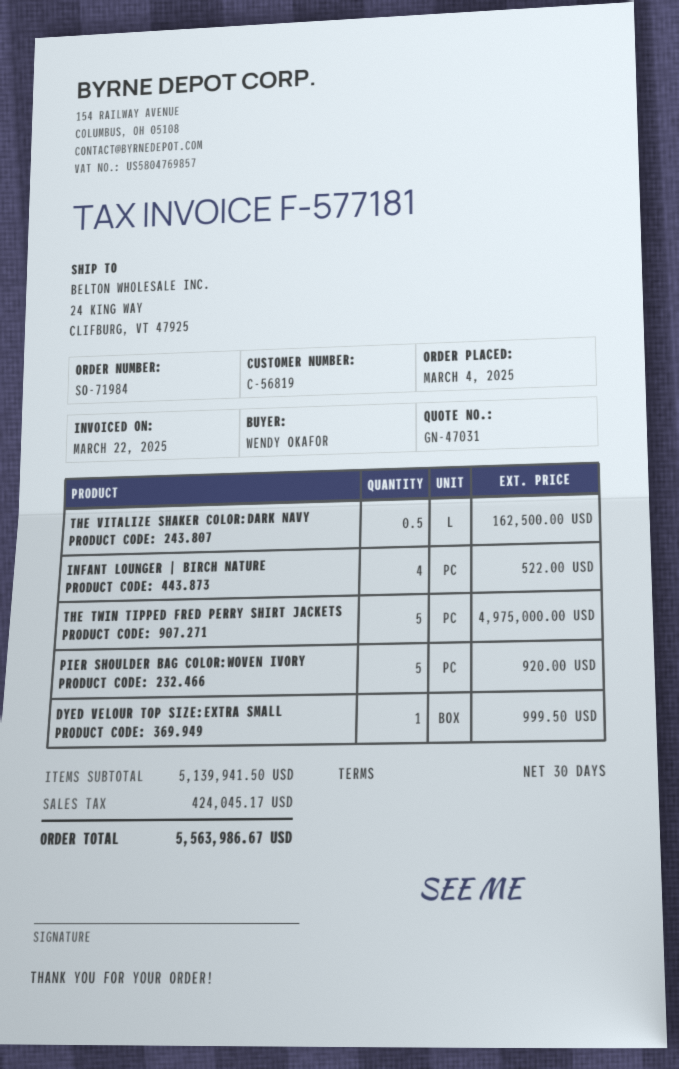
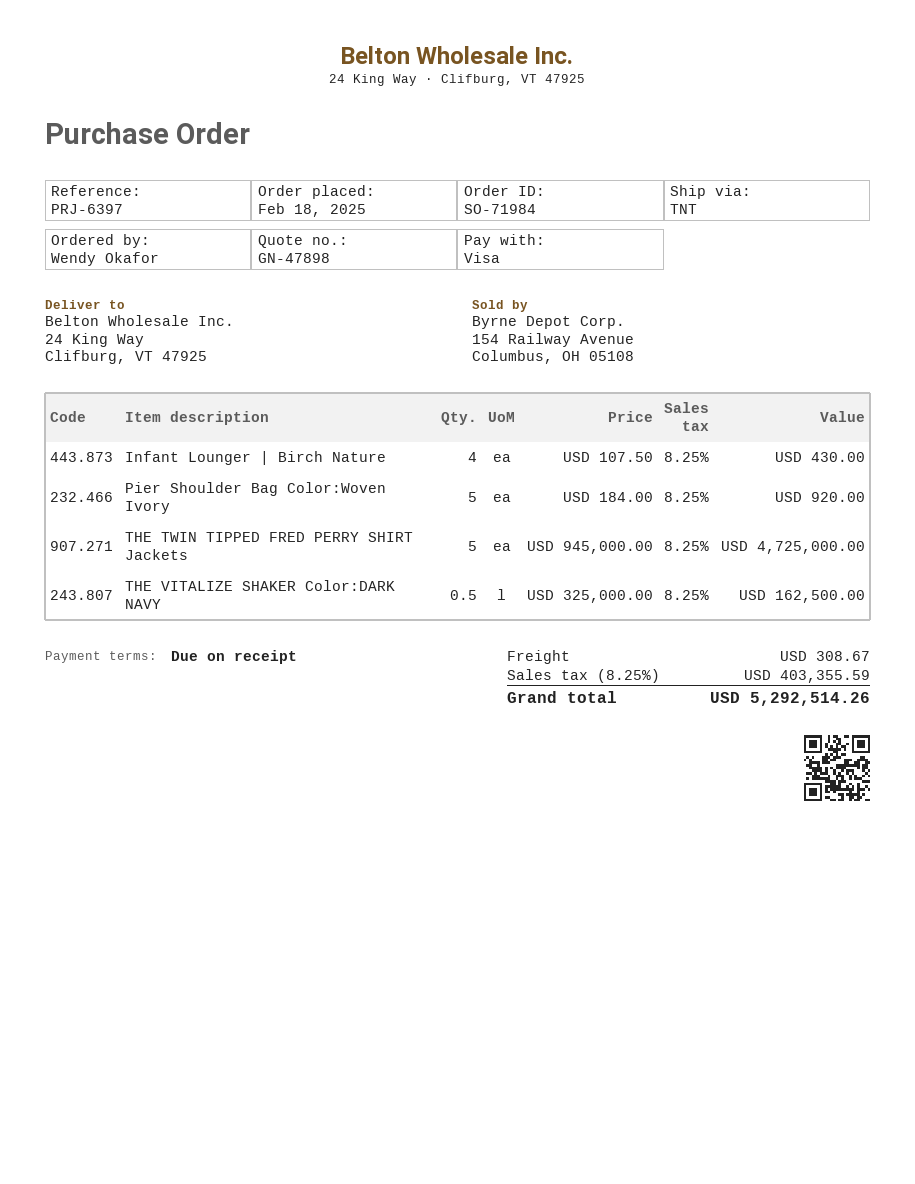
quote number: GN-47031 -> GN-47898
order date: 2025-03-04 -> 2025-02-18
payment terms: 30 days -> on receipt
INFANT LOUNGER | BIRCH NATURE: 4 for 522.00 -> 4 for 430.00
THE TWIN TIPPED FRED PERRY SHIRT JACKETS: 5 for 4975000.00 -> 5 for 4725000.00
DYED VELOUR TOP SIZE:EXTRA SMALL: 1 for 999.50 -> none
shipping: none -> 308.67
tax: 424045.17 -> 403355.59
total: 5563986.67 -> 5292514.26

